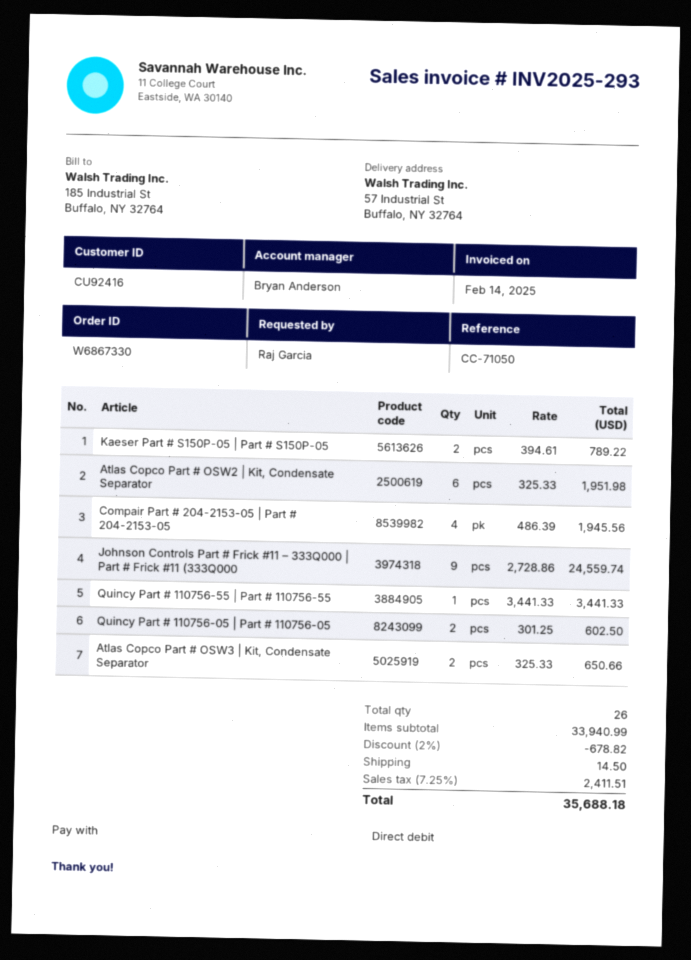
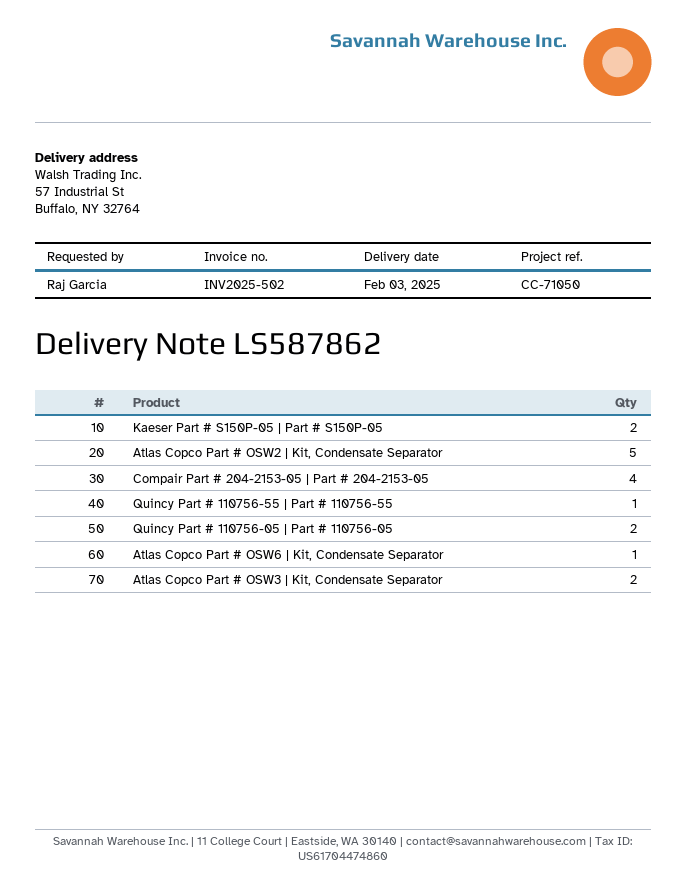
invoice number: INV2025-293 -> INV2025-502
Atlas Copco Part # OSW2 | Kit, Condensate Separator: 6 -> 5
Johnson Controls Part # Frick #11 – 333Q000 | Part # Frick #11 (333Q000: 9 -> none
Atlas Copco Part # OSW6 | Kit, Condensate Separator: none -> 1

